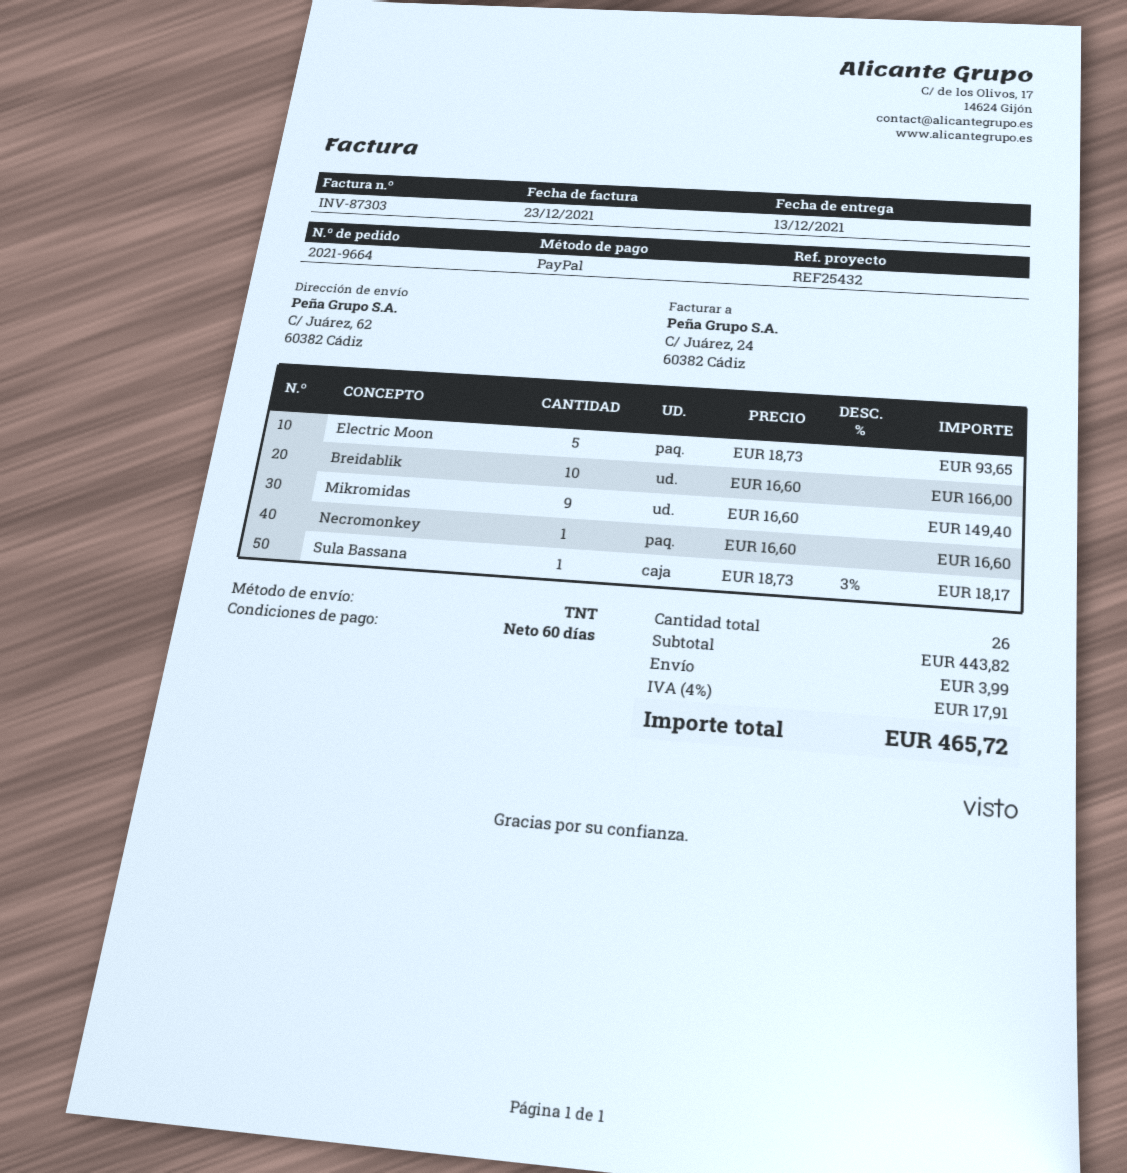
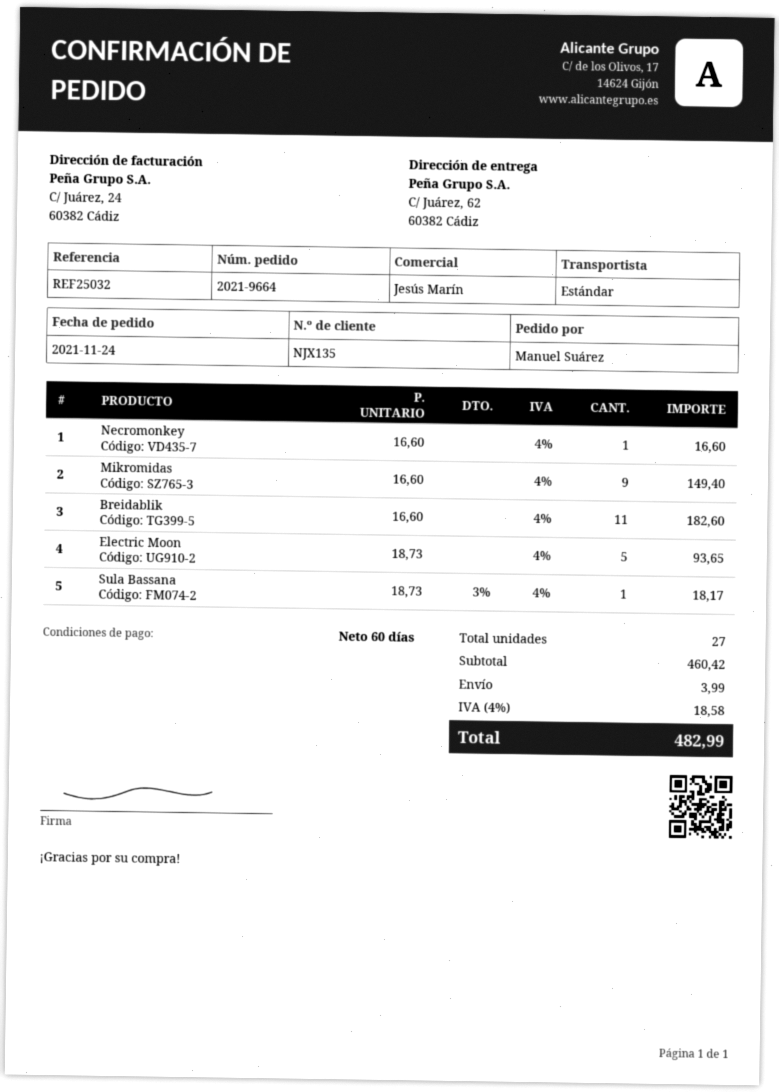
reference: REF25432 -> REF25032
shipping method: TNT -> standard
Breidablik: 10 x 16.60 = 166.00 -> 11 x 16.60 = 182.60
total quantity: 26 -> 27
subtotal: 443.82 -> 460.42
tax: 4% = 17.91 -> 4% = 18.58
total: 465.72 -> 482.99

